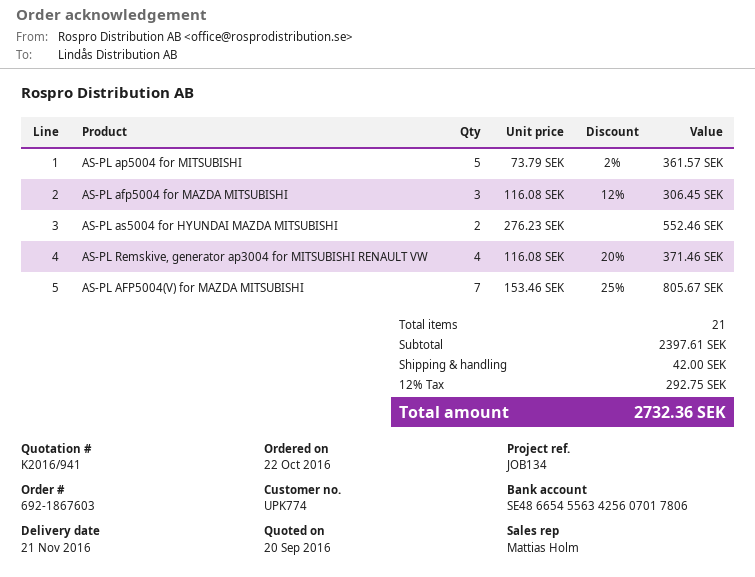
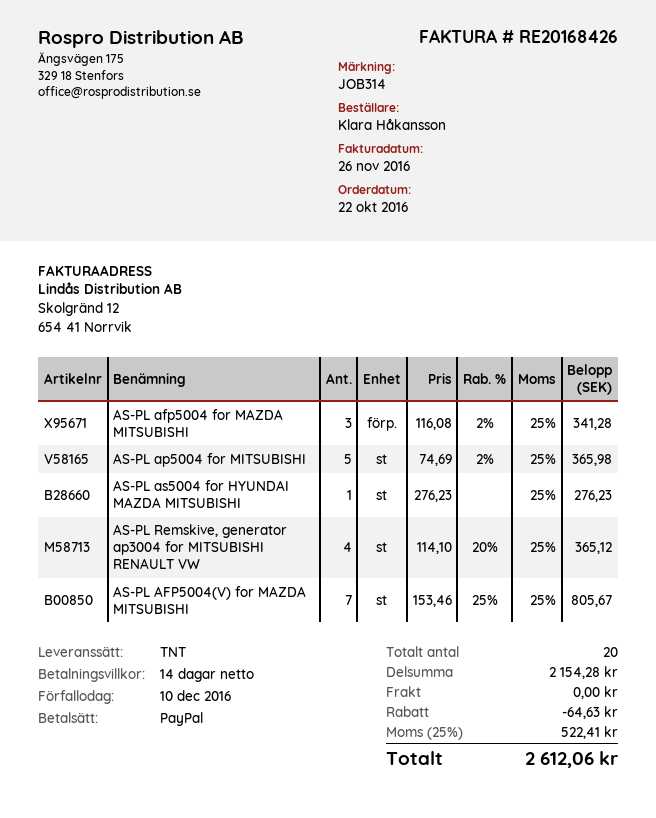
reference: JOB134 -> JOB314
AS-PL ap5004 for MITSUBISHI: 5 x 73.79 - 2% = 361.57 -> 5 x 74.69 - 2% = 365.98
AS-PL afp5004 for MAZDA MITSUBISHI: 3 x 116.08 - 12% = 306.45 -> 3 x 116.08 - 2% = 341.28
AS-PL as5004 for HYUNDAI MAZDA MITSUBISHI: 2 x 276.23 = 552.46 -> 1 x 276.23 = 276.23
AS-PL Remskive, generator ap3004 for MITSUBISHI RENAULT VW: 4 x 116.08 - 20% = 371.46 -> 4 x 114.10 - 20% = 365.12
total quantity: 21 -> 20
subtotal: 2397.61 -> 2154.28
discount: none -> 64.63
shipping: 42.00 -> 0.00
tax: 12% = 292.75 -> 25% = 522.41
total: 2732.36 -> 2612.06

